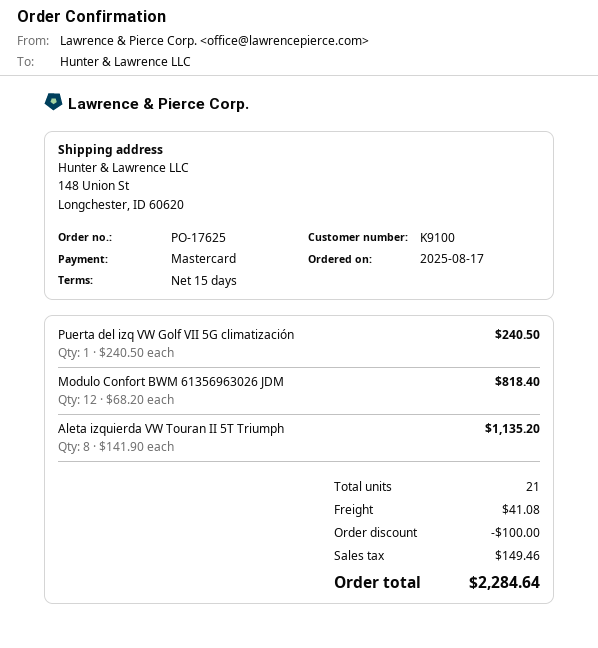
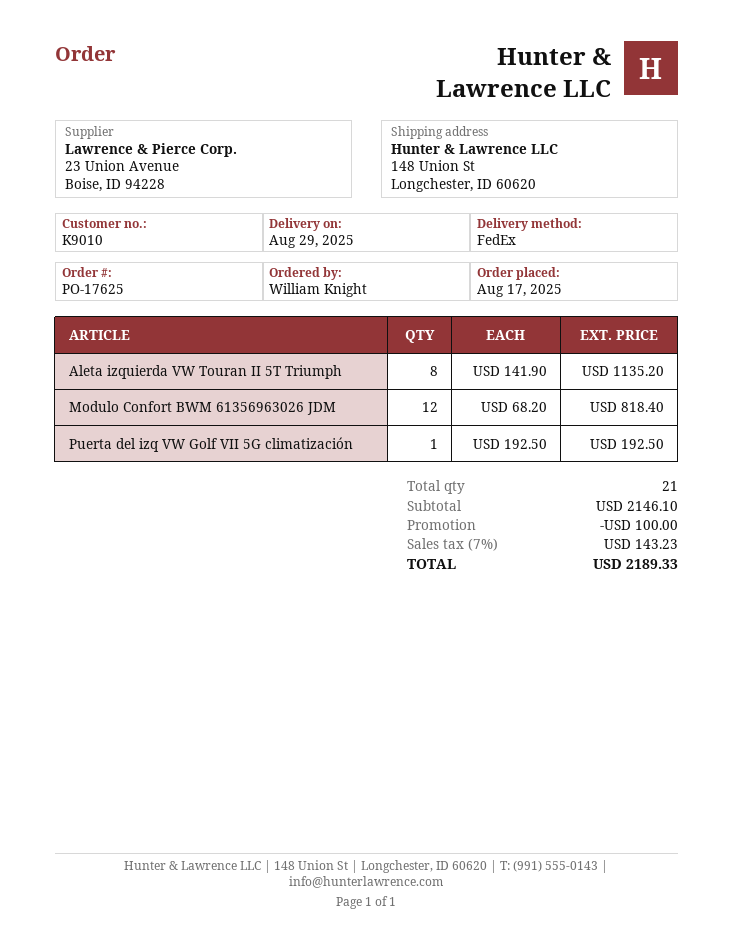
customer number: K9100 -> K9010
Puerta del izq VW Golf VII 5G climatización: 1 x 240.50 = 240.50 -> 1 x 192.50 = 192.50
shipping: 41.08 -> none
tax: 149.46 -> 143.23
total: 2284.64 -> 2189.33

